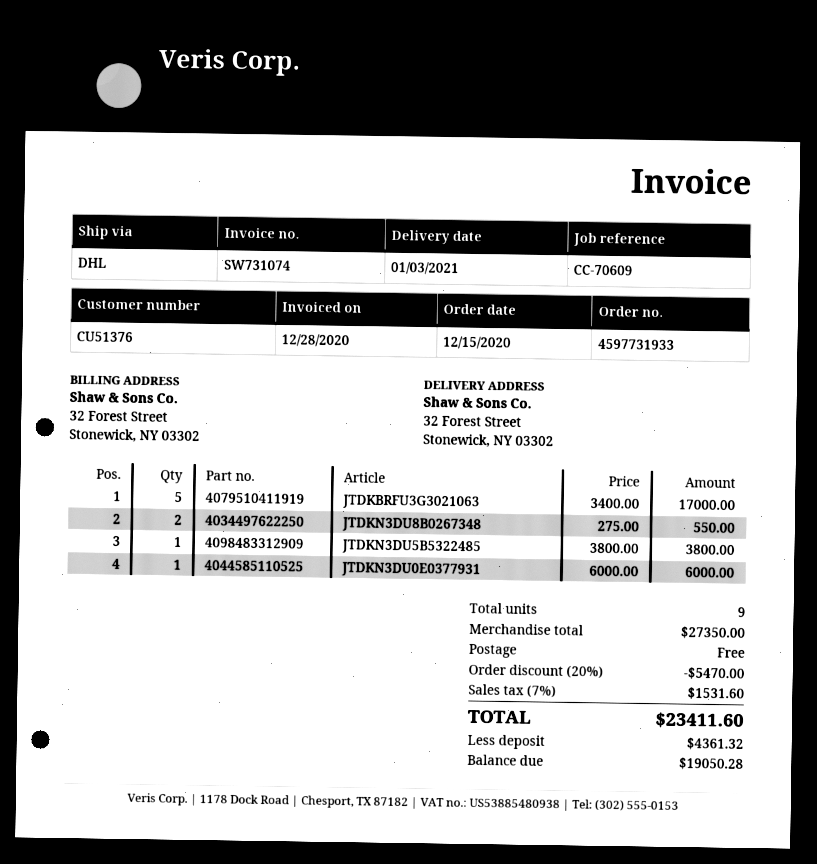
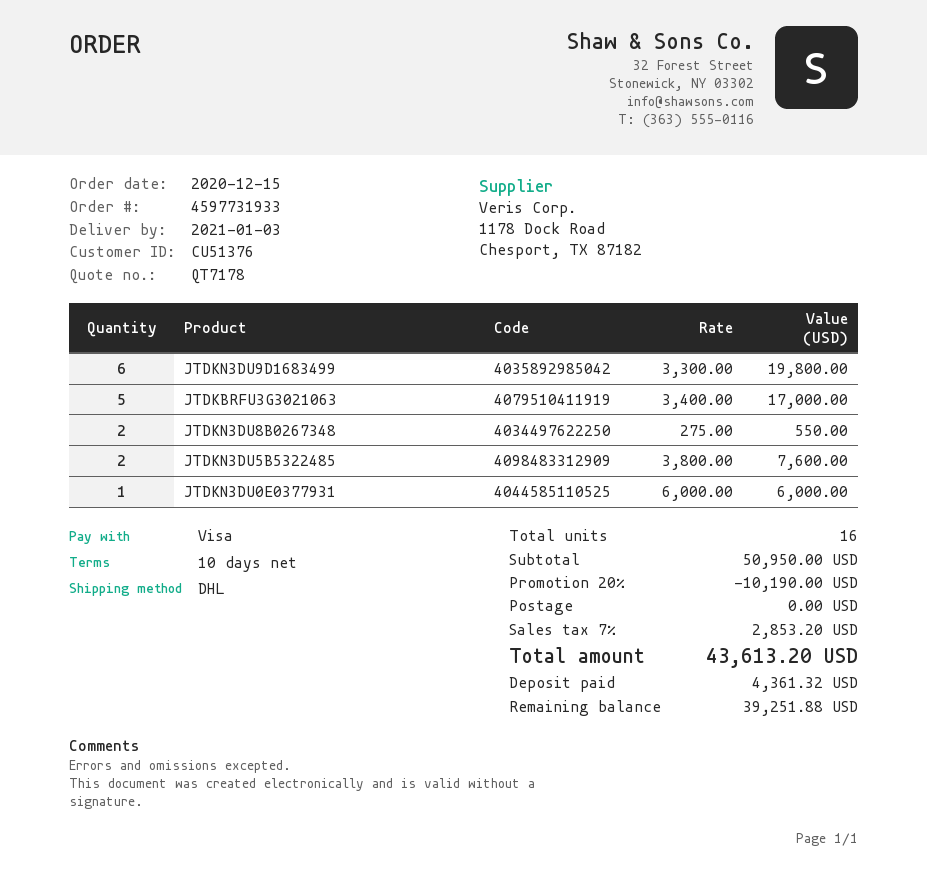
JTDKN3DU5B5322485: 1 x 3800.00 = 3800.00 -> 2 x 3800.00 = 7600.00
JTDKN3DU9D1683499: none -> 6 x 3300.00 = 19800.00
total quantity: 9 -> 16
subtotal: 27350.00 -> 50950.00
discount: 20% = 5470.00 -> 20% = 10190.00
tax: 7% = 1531.60 -> 7% = 2853.20
total: 23411.60 -> 43613.20
balance: 19050.28 -> 39251.88

